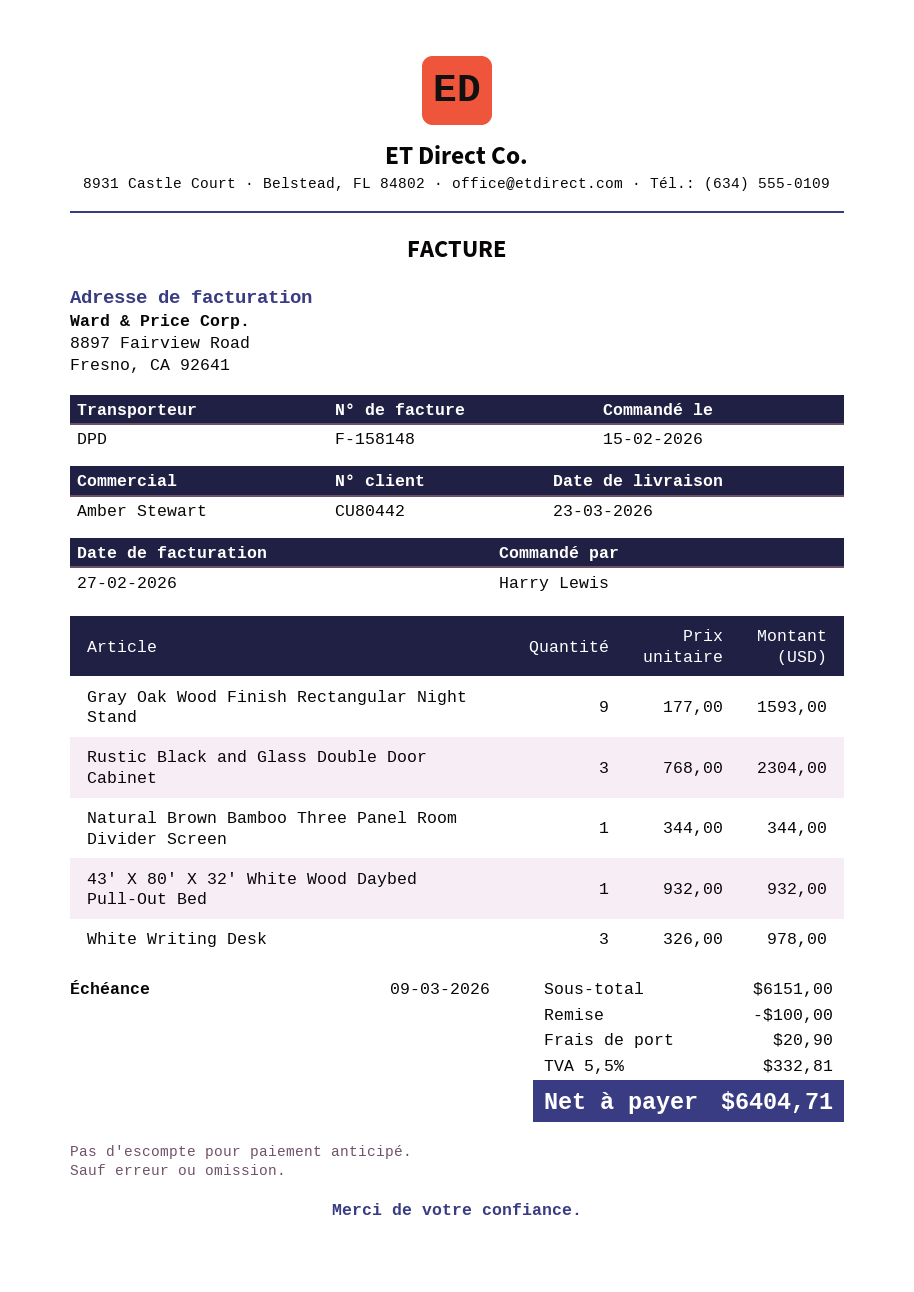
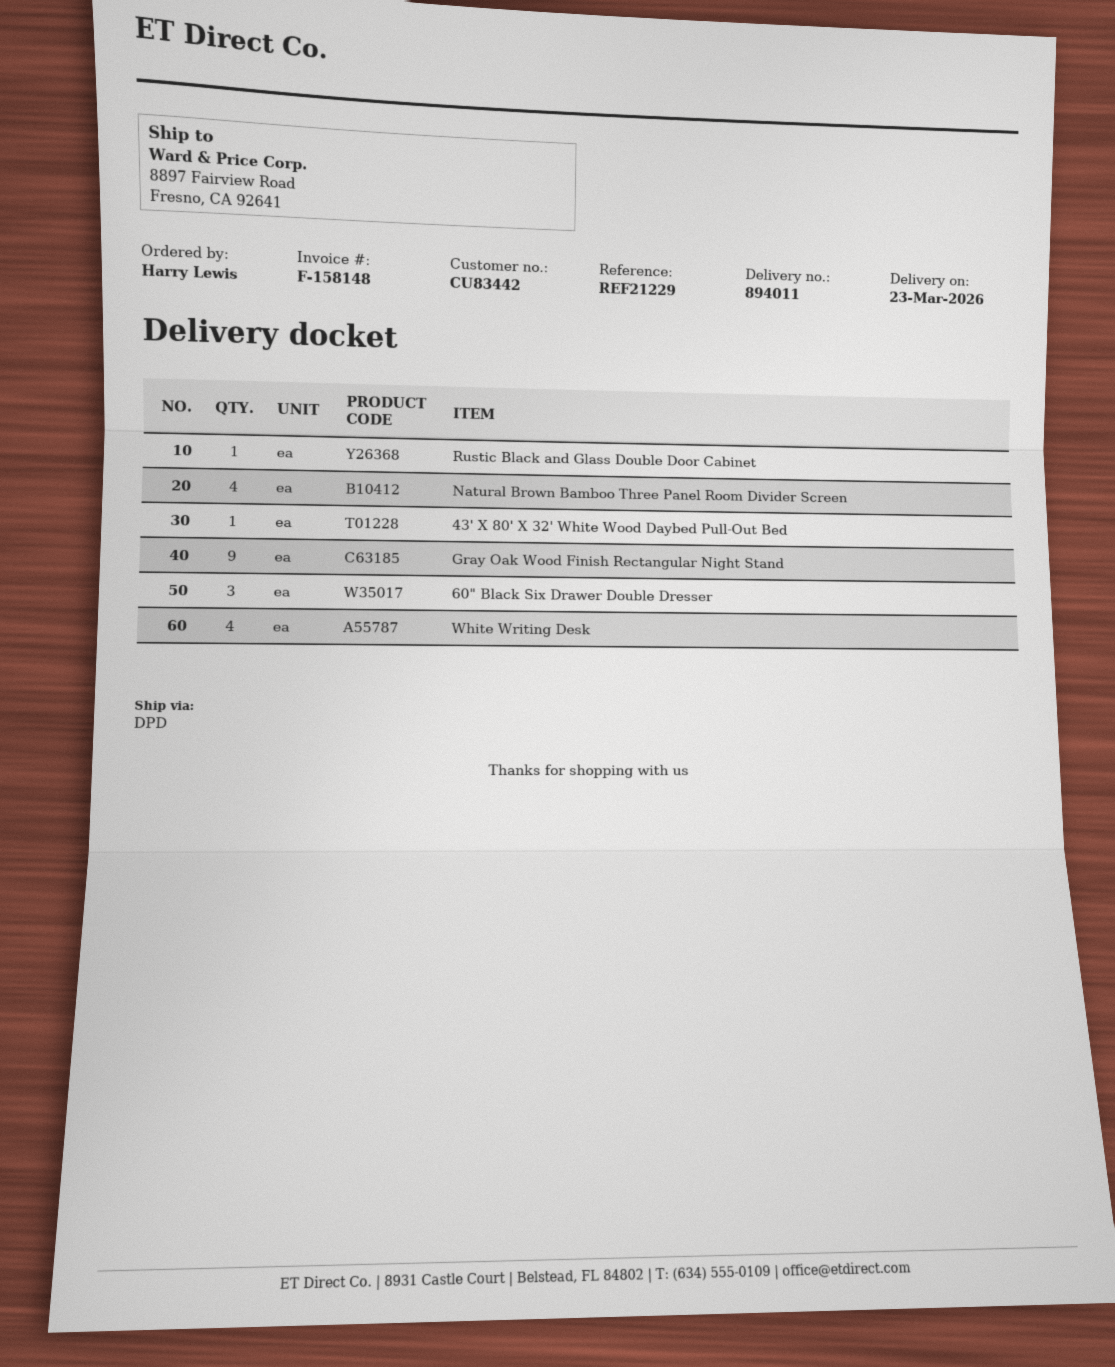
customer number: CU80442 -> CU83442
Rustic Black and Glass Double Door Cabinet: 3 -> 1
Natural Brown Bamboo Three Panel Room Divider Screen: 1 -> 4
White Writing Desk: 3 -> 4
60" Black Six Drawer Double Dresser: none -> 3

